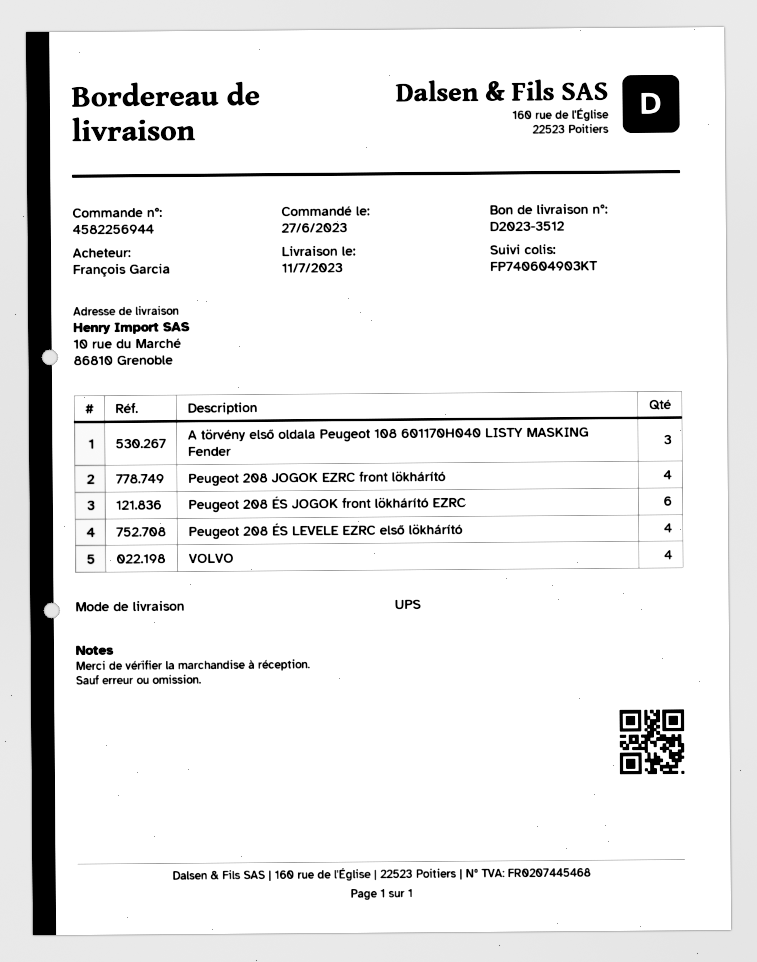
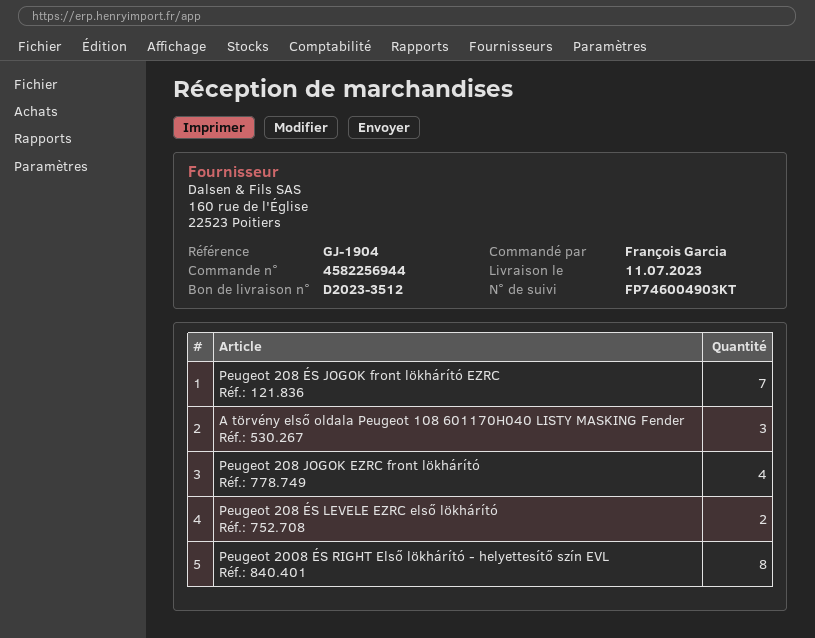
tracking number: FP740604903KT -> FP746004903KT
Peugeot 208 ÉS JOGOK front lökhárító EZRC: 6 -> 7
Peugeot 208 ÉS LEVELE EZRC első lökhárító: 4 -> 2
VOLVO: 4 -> none
Peugeot 2008 ÉS RIGHT Első lökhárító - helyettesítő szín EVL: none -> 8

